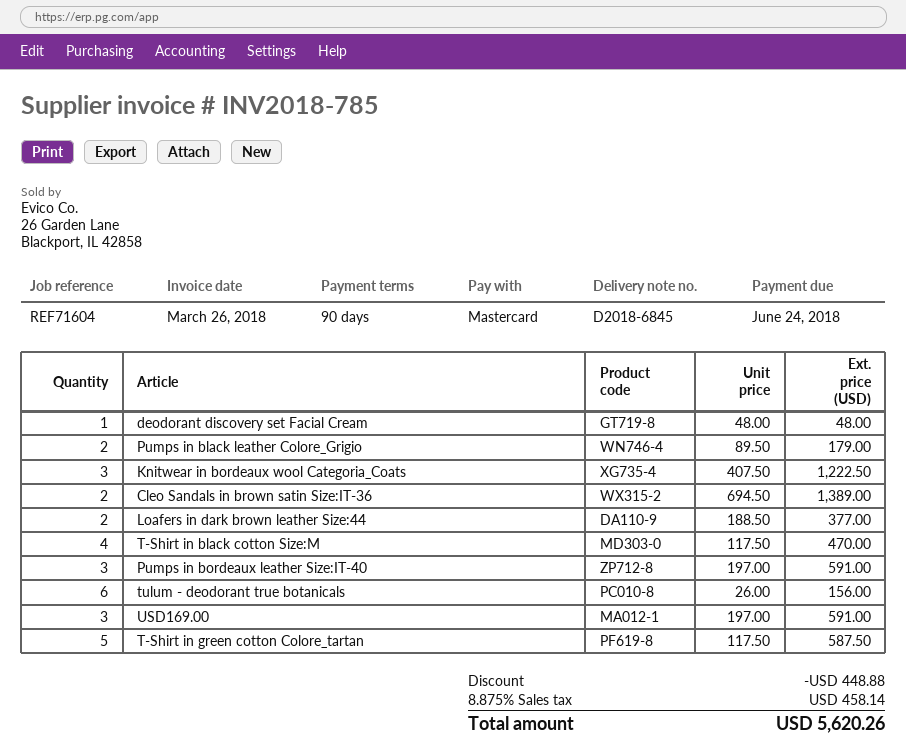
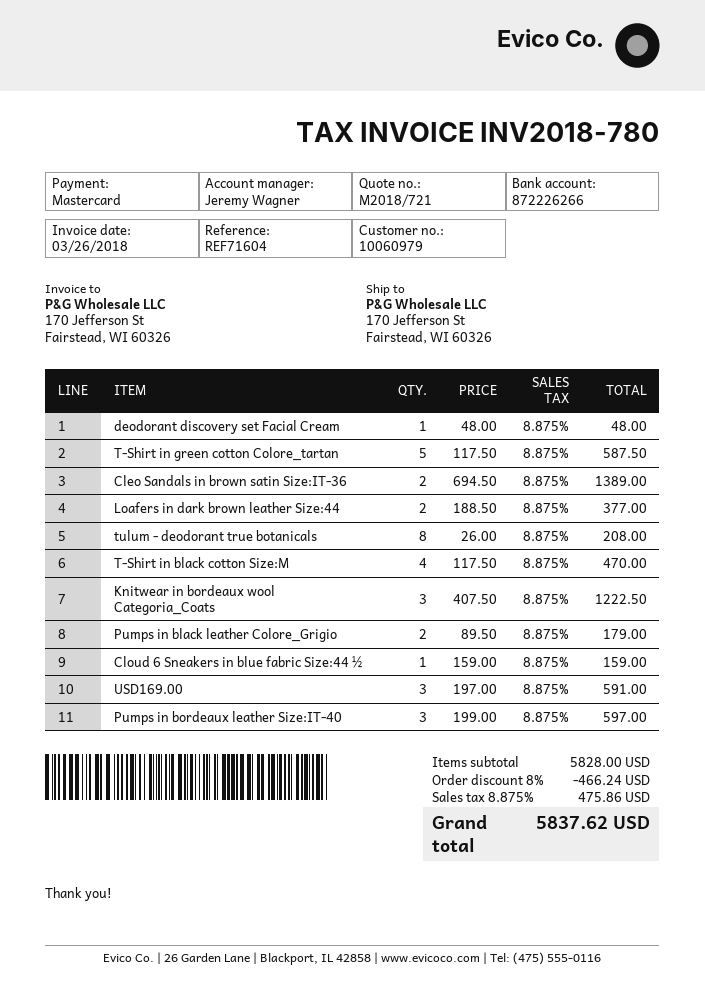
invoice number: INV2018-785 -> INV2018-780
Pumps in bordeaux leather Size:IT-40: 3 x 197.00 = 591.00 -> 3 x 199.00 = 597.00
tulum - deodorant true botanicals: 6 x 26.00 = 156.00 -> 8 x 26.00 = 208.00
Cloud 6 Sneakers in blue fabric Size:44 ½: none -> 1 x 159.00 = 159.00
discount: 448.88 -> 466.24
tax: 8.875% = 458.14 -> 8.875% = 475.86
total: 5620.26 -> 5837.62

